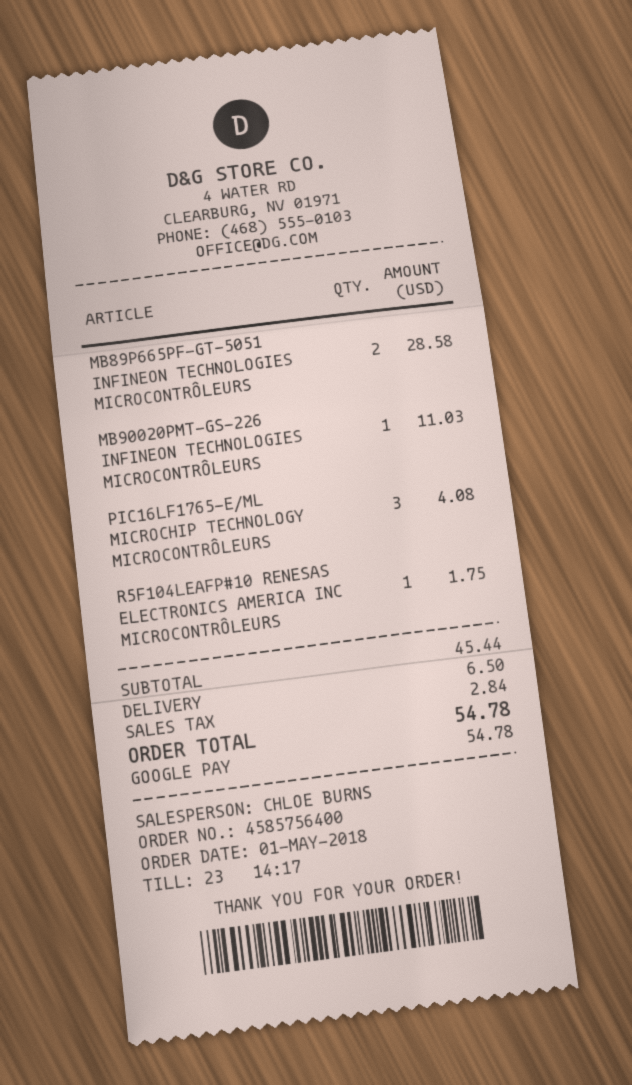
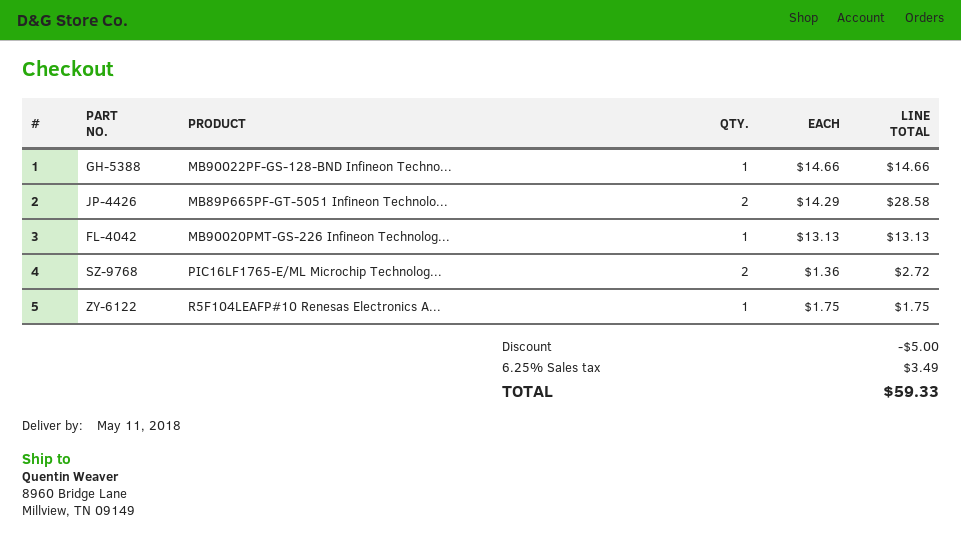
MB90020PMT-GS-226 INFINEON TECHNOLOGIES MICROCONTRÔLEURS: 1 for 11.03 -> 1 for 13.13
PIC16LF1765-E/ML MICROCHIP TECHNOLOGY MICROCONTRÔLEURS: 3 for 4.08 -> 2 for 2.72
MB90022PF-GS-128-BND Infineon Techno...: none -> 1 for 14.66
discount: none -> 5.00
shipping: 6.50 -> none
tax: 2.84 -> 3.49
total: 54.78 -> 59.33

